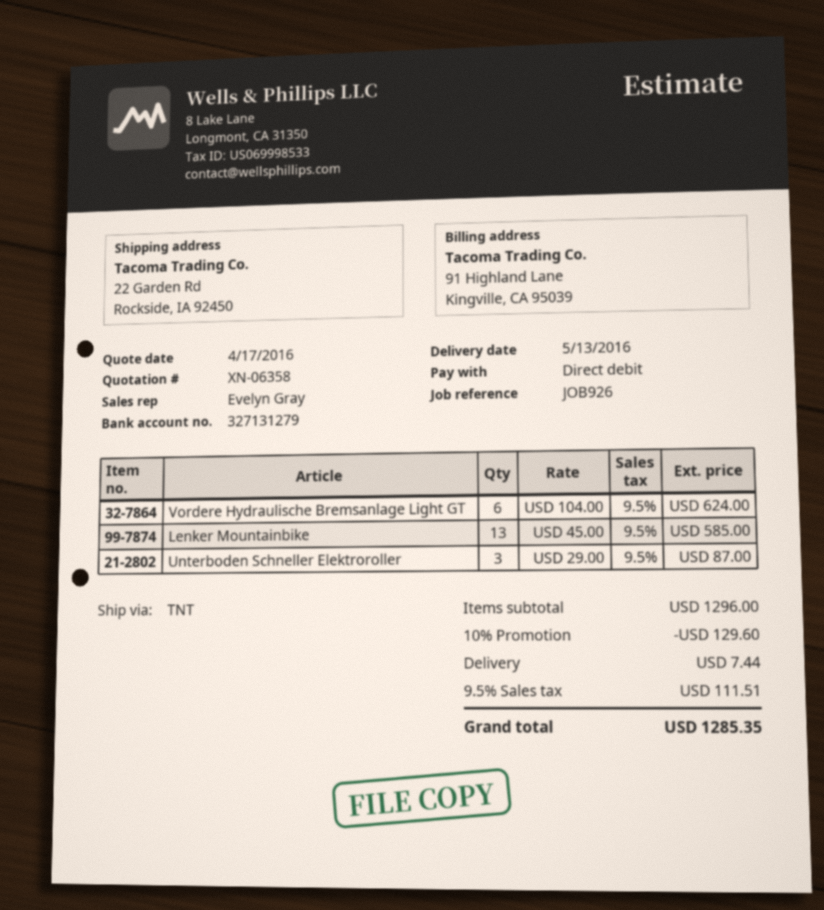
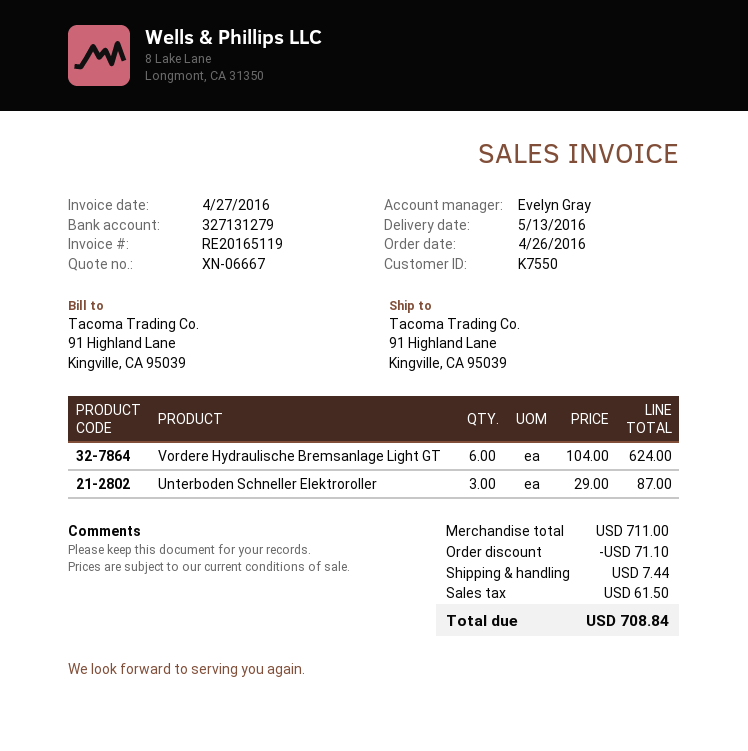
quote number: XN-06358 -> XN-06667
ship to: 22 Garden Rd, Rockside, IA 92450 -> 91 Highland Lane, Kingville, CA 95039
Lenker Mountainbike: 13 x 45.00 = 585.00 -> none
subtotal: 1296.00 -> 711.00
discount: 129.60 -> 71.10
tax: 111.51 -> 61.50
total: 1285.35 -> 708.84

